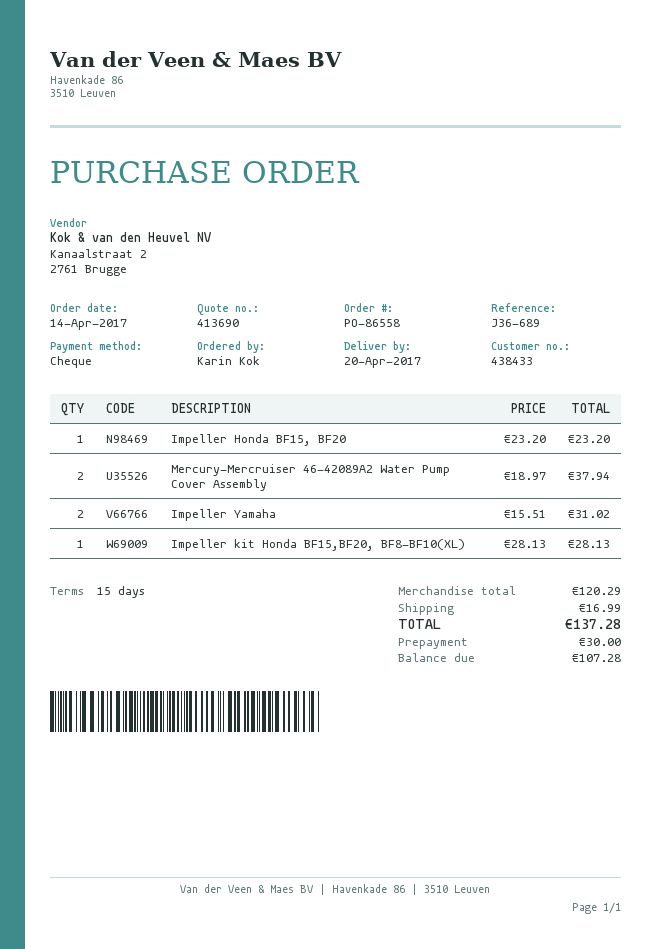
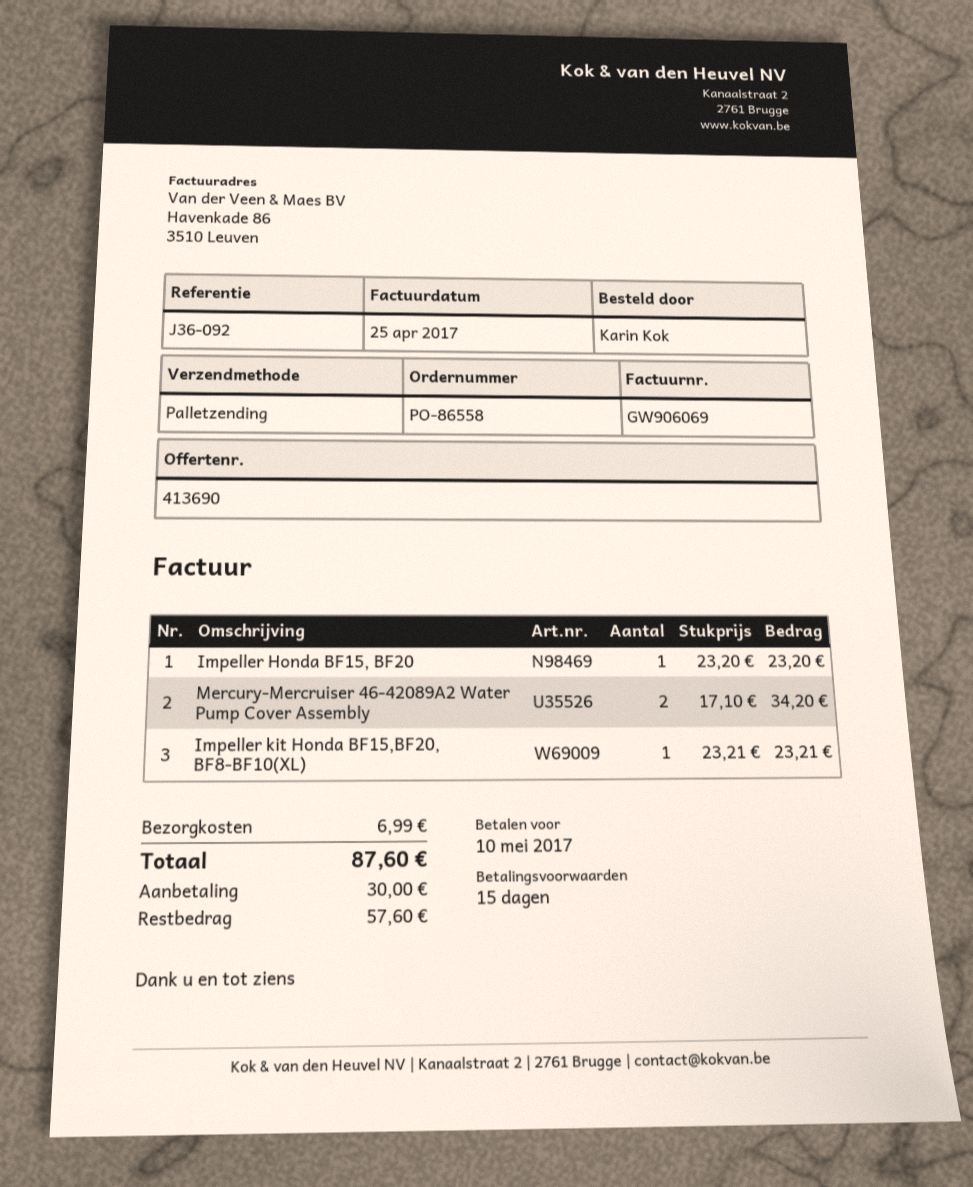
reference: J36-689 -> J36-092
Mercury-Mercruiser 46-42089A2 Water Pump Cover Assembly: 2 x 18.97 = 37.94 -> 2 x 17.10 = 34.20
Impeller Yamaha: 2 x 15.51 = 31.02 -> none
Impeller kit Honda BF15,BF20, BF8-BF10(XL): 1 x 28.13 = 28.13 -> 1 x 23.21 = 23.21
shipping: 16.99 -> 6.99
total: 137.28 -> 87.60
balance: 107.28 -> 57.60

